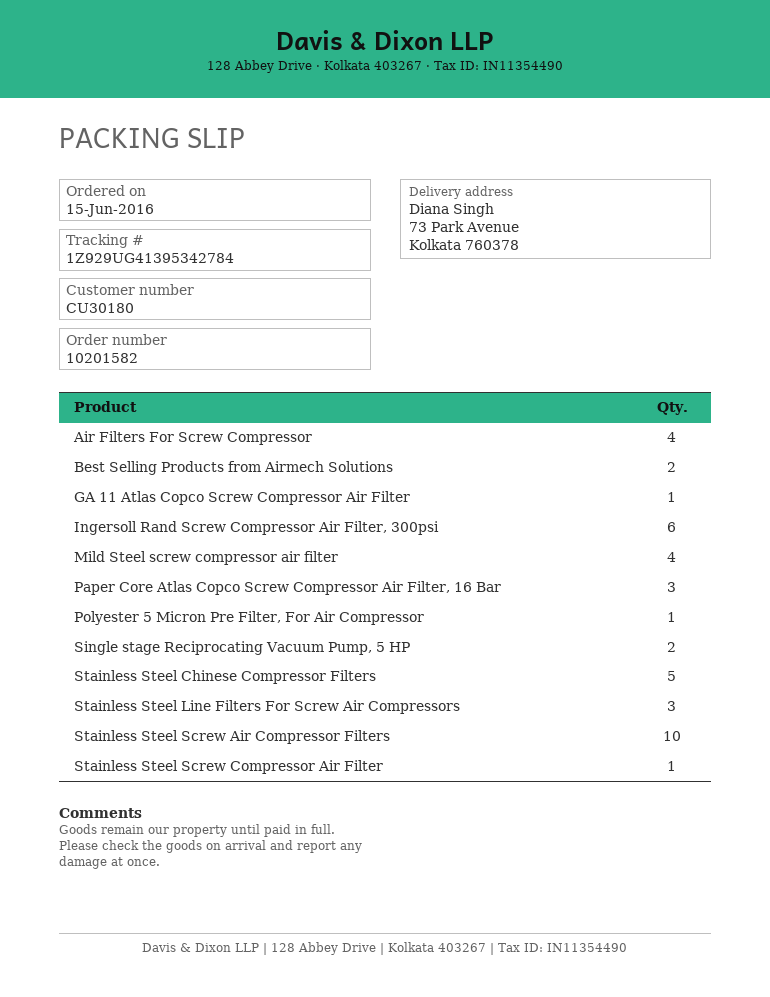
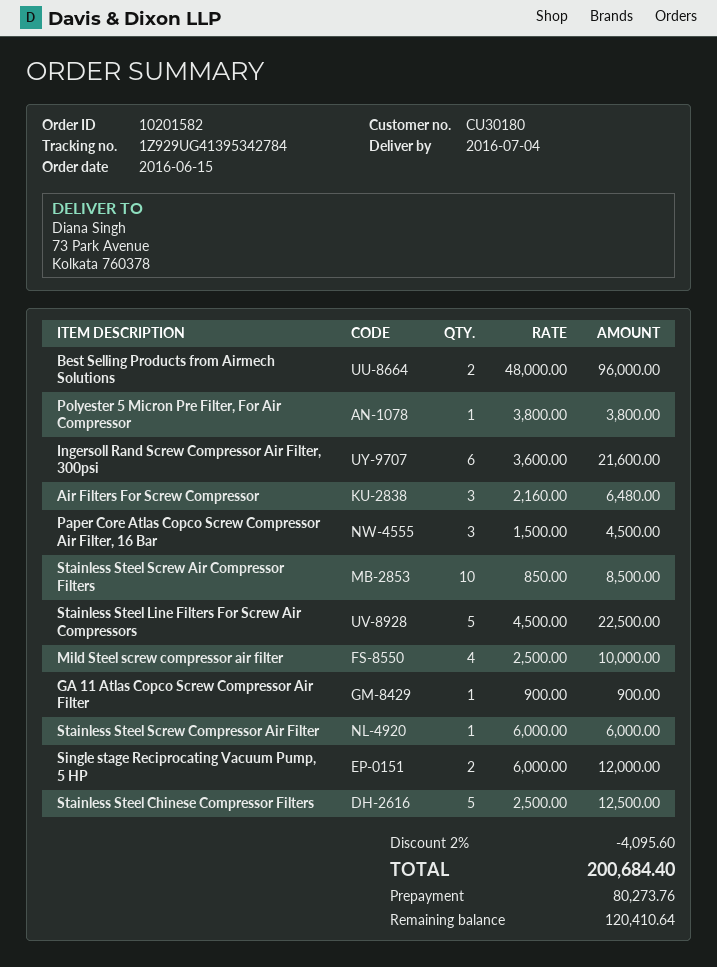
Air Filters For Screw Compressor: 4 -> 3
Stainless Steel Line Filters For Screw Air Compressors: 3 -> 5

